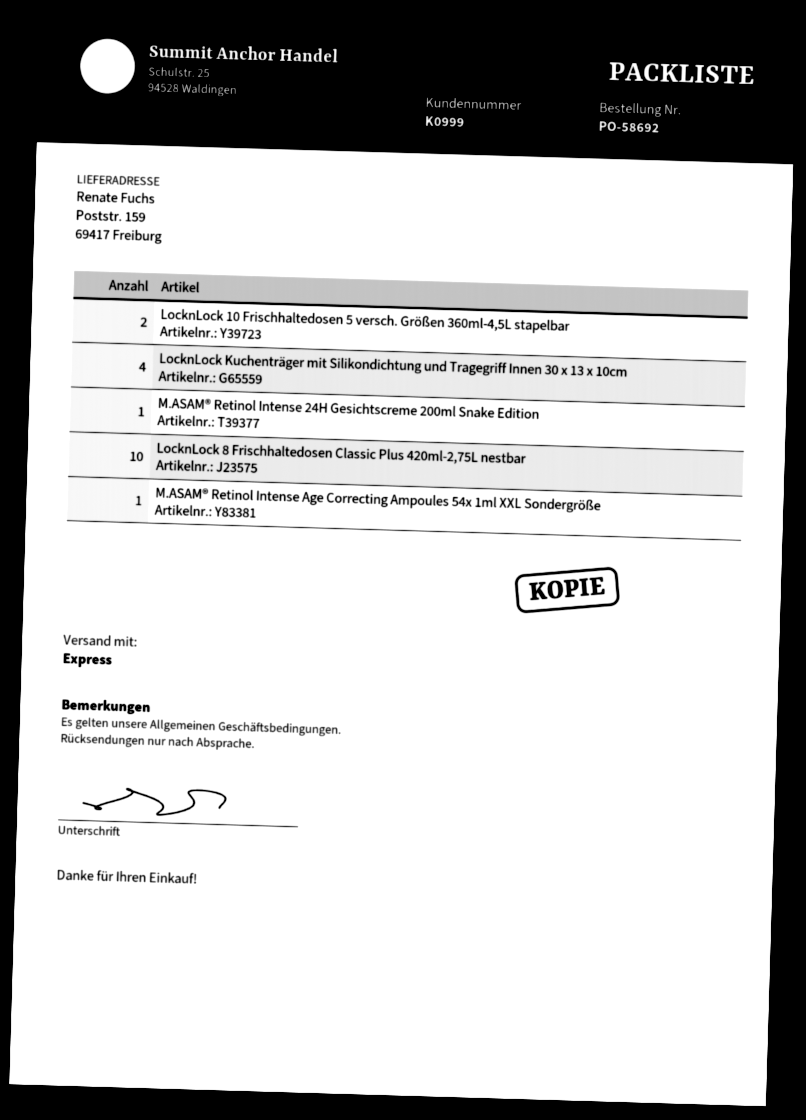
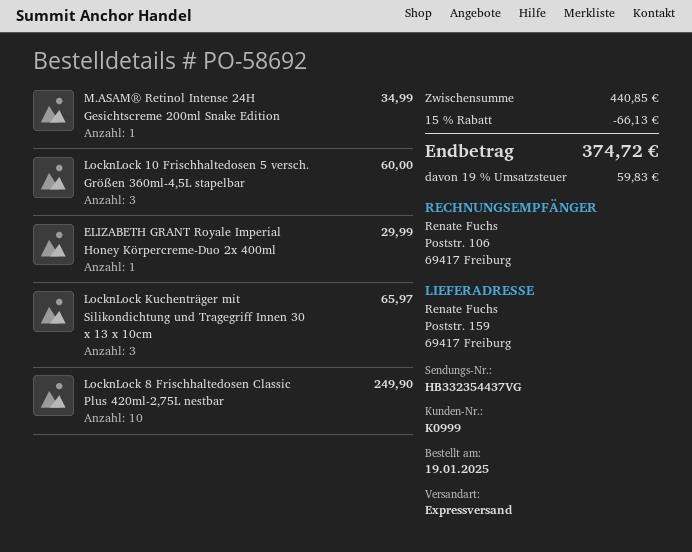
LocknLock 10 Frischhaltedosen 5 versch. Größen 360ml-4,5L stapelbar: 2 -> 3
LocknLock Kuchenträger mit Silikondichtung und Tragegriff Innen 30 x 13 x 10cm: 4 -> 3
M.ASAM® Retinol Intense Age Correcting Ampoules 54x 1ml XXL Sondergröße: 1 -> none
ELIZABETH GRANT Royale Imperial Honey Körpercreme-Duo 2x 400ml: none -> 1

